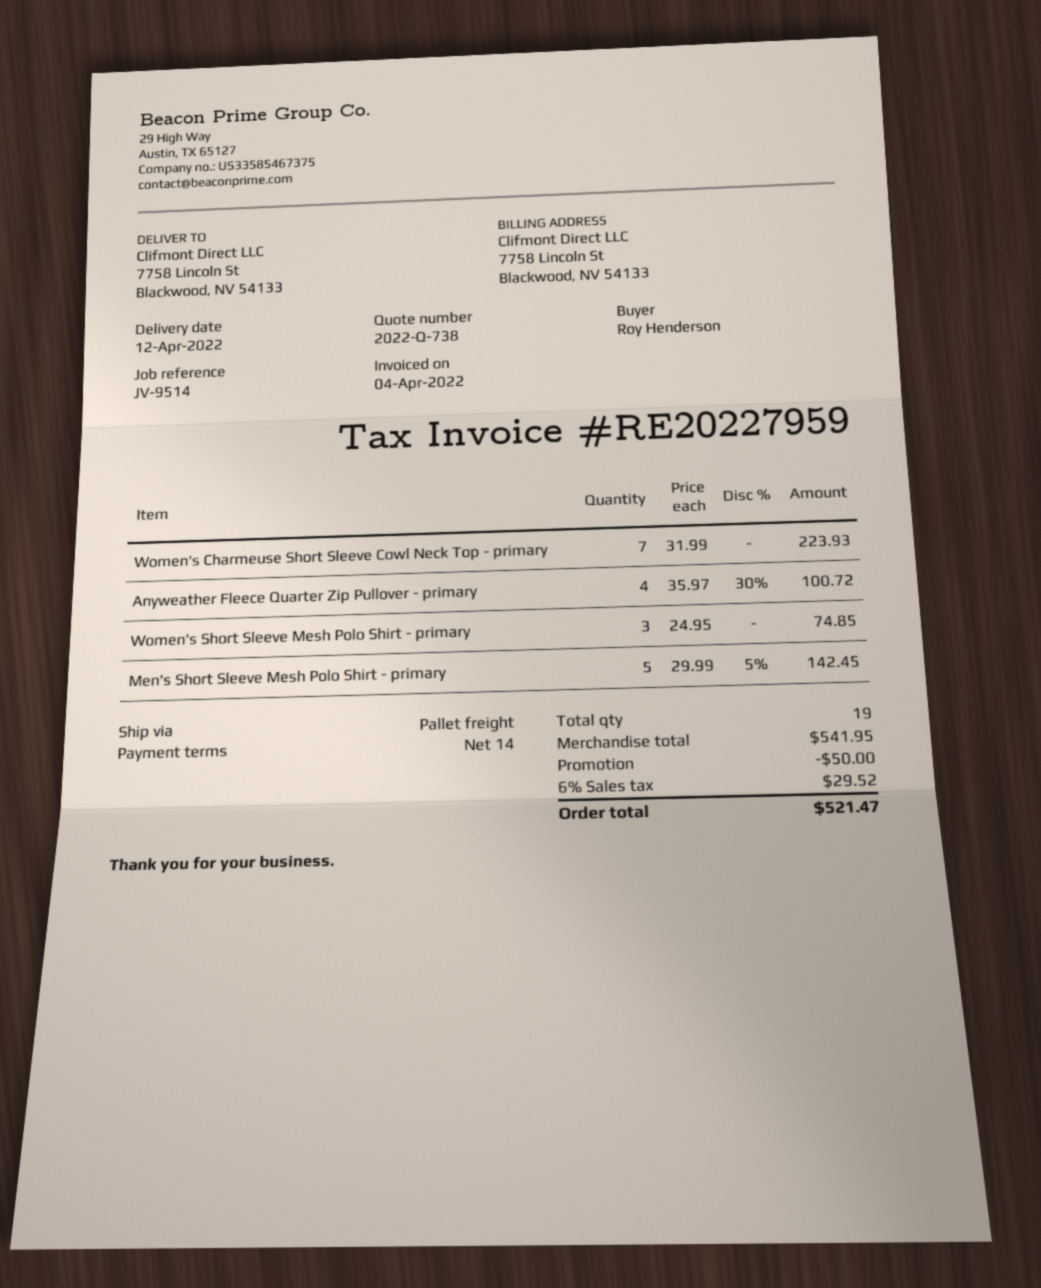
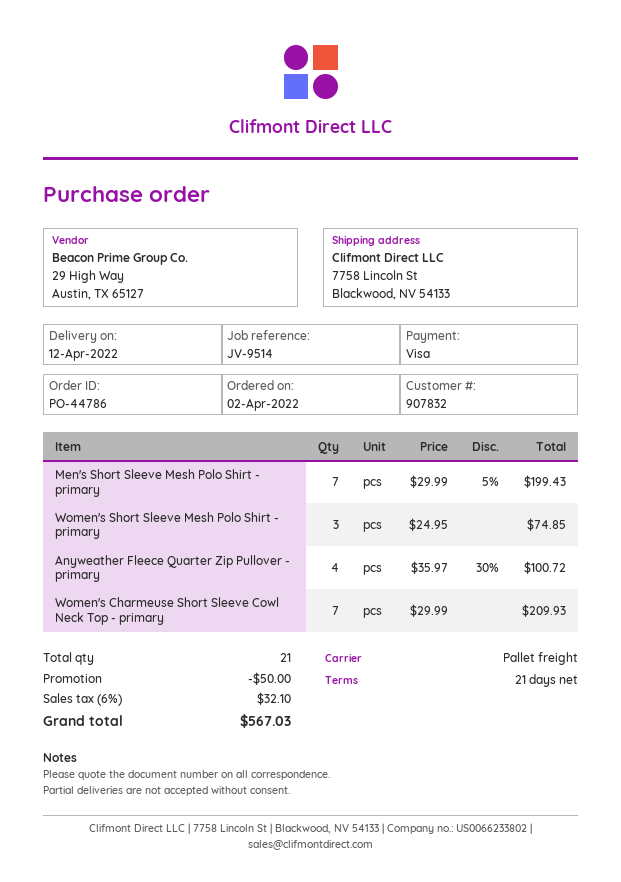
payment terms: 14 days -> 21 days
Women's Charmeuse Short Sleeve Cowl Neck Top - primary: 7 x 31.99 = 223.93 -> 7 x 29.99 = 209.93
Men's Short Sleeve Mesh Polo Shirt - primary: 5 x 29.99 - 5% = 142.45 -> 7 x 29.99 - 5% = 199.43
total quantity: 19 -> 21
tax: 6% = 29.52 -> 6% = 32.10
total: 521.47 -> 567.03

